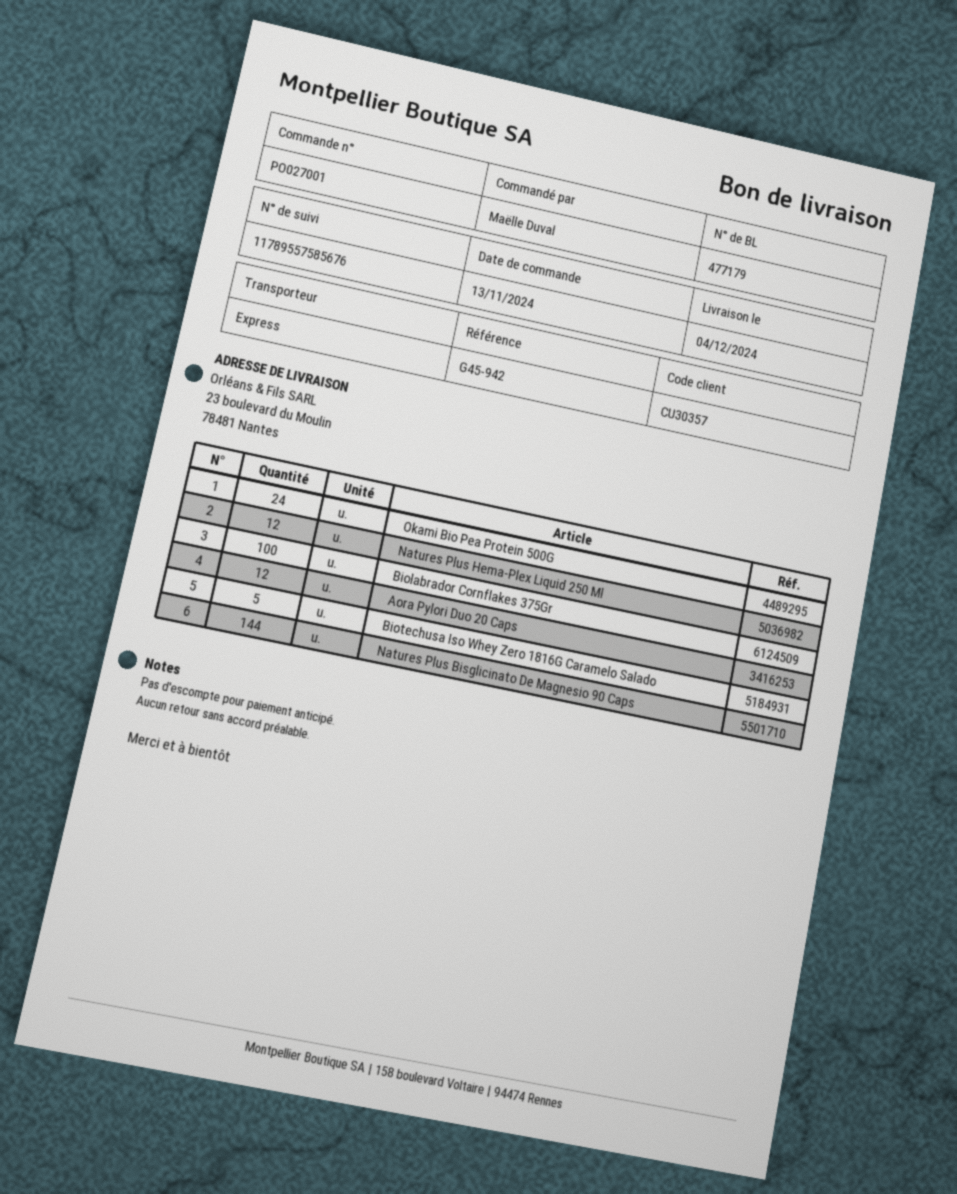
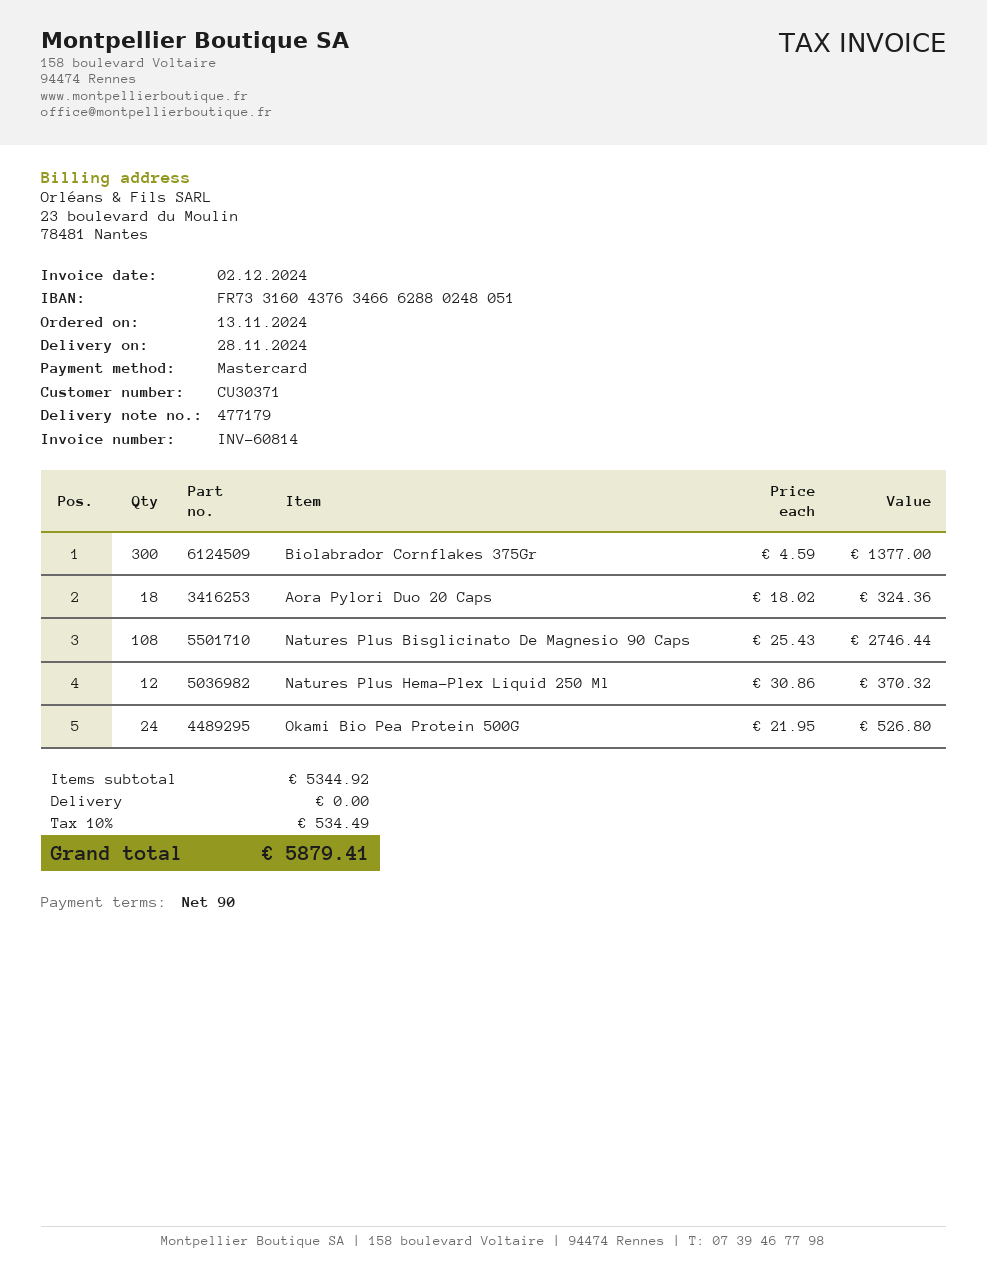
delivery date: 2024-12-04 -> 2024-11-28
customer number: CU30357 -> CU30371
Biolabrador Cornflakes 375Gr: 100 -> 300
Aora Pylori Duo 20 Caps: 12 -> 18
Biotechusa Iso Whey Zero 1816G Caramelo Salado: 5 -> none
Natures Plus Bisglicinato De Magnesio 90 Caps: 144 -> 108

